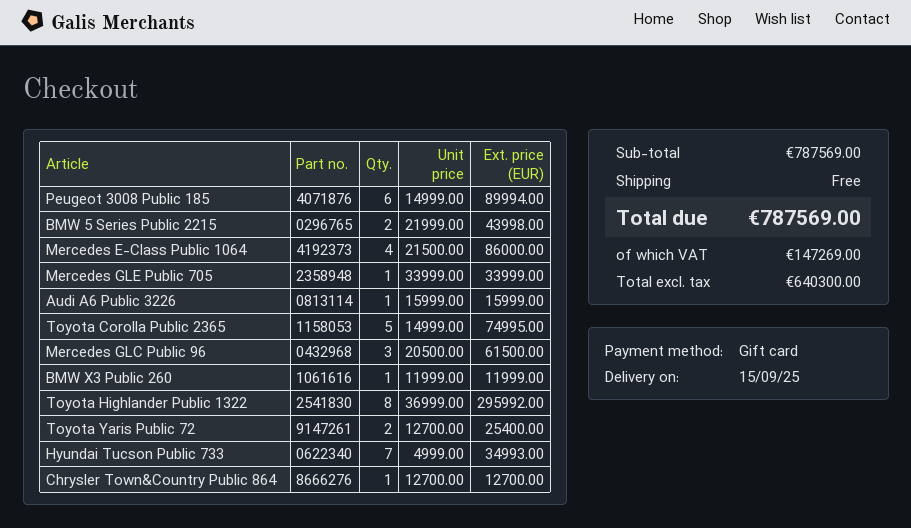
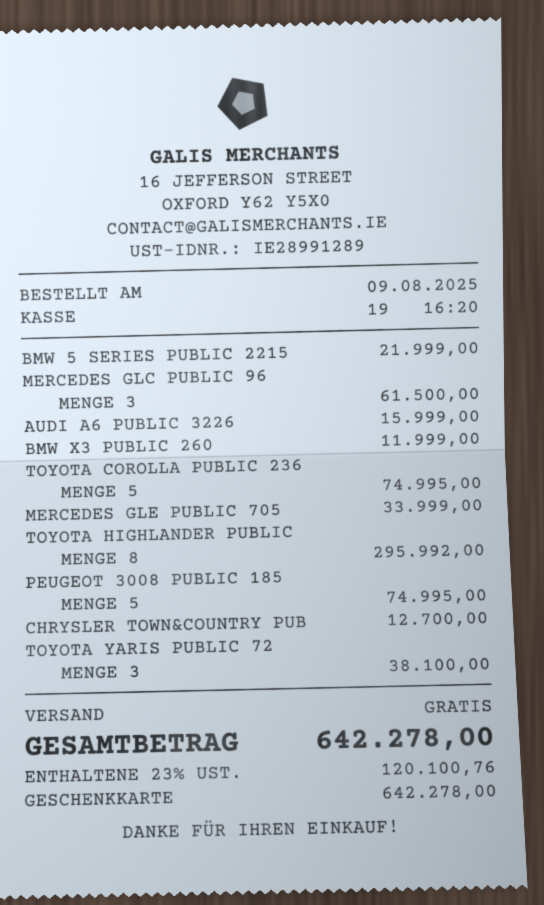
Peugeot 3008 Public 185: 6 for 89994.00 -> 5 for 74995.00
BMW 5 Series Public 2215: 2 for 43998.00 -> 1 for 21999.00
Mercedes E-Class Public 1064: 4 for 86000.00 -> none
Toyota Yaris Public 72: 2 for 25400.00 -> 3 for 38100.00
Hyundai Tucson Public 733: 7 for 34993.00 -> none
tax: 147269.00 -> 120100.76
total: 787569.00 -> 642278.00

